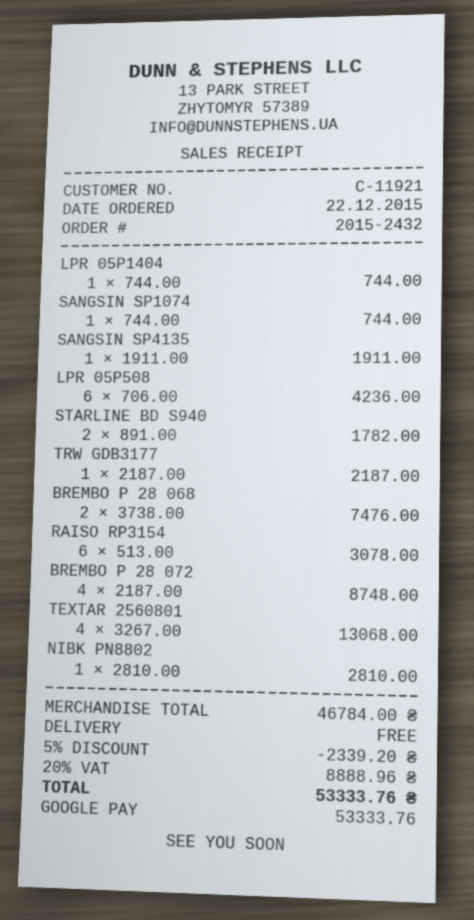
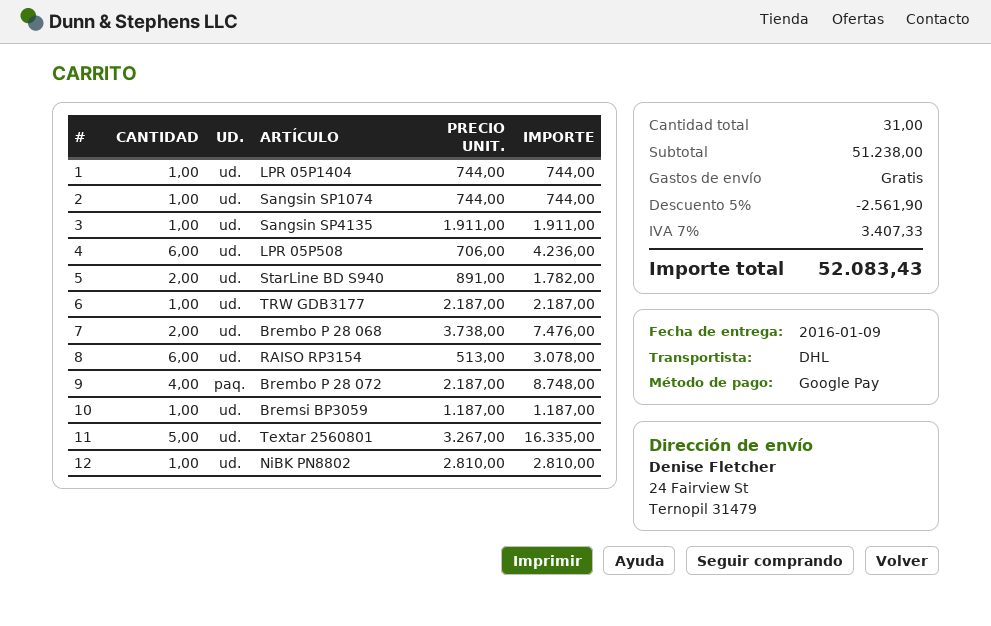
TEXTAR 2560801: 4 x 3267.00 = 13068.00 -> 5 x 3267.00 = 16335.00
Bremsi BP3059: none -> 1 x 1187.00 = 1187.00
subtotal: 46784.00 -> 51238.00
discount: 5% = 2339.20 -> 5% = 2561.90
tax: 20% = 8888.96 -> 7% = 3407.33
total: 53333.76 -> 52083.43

